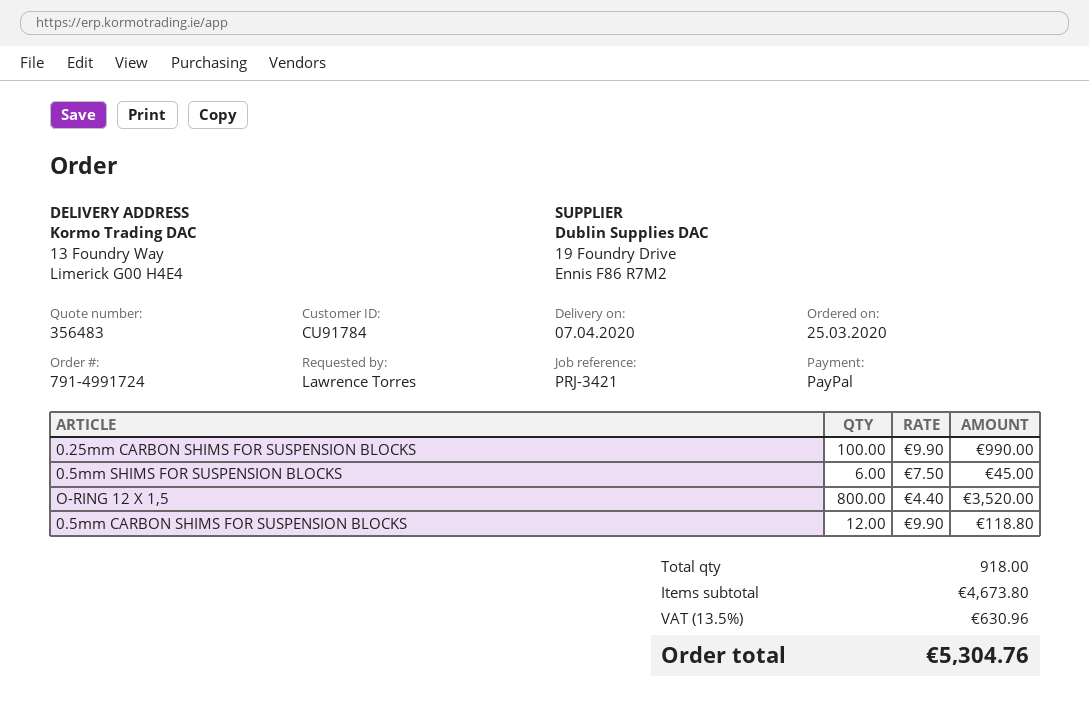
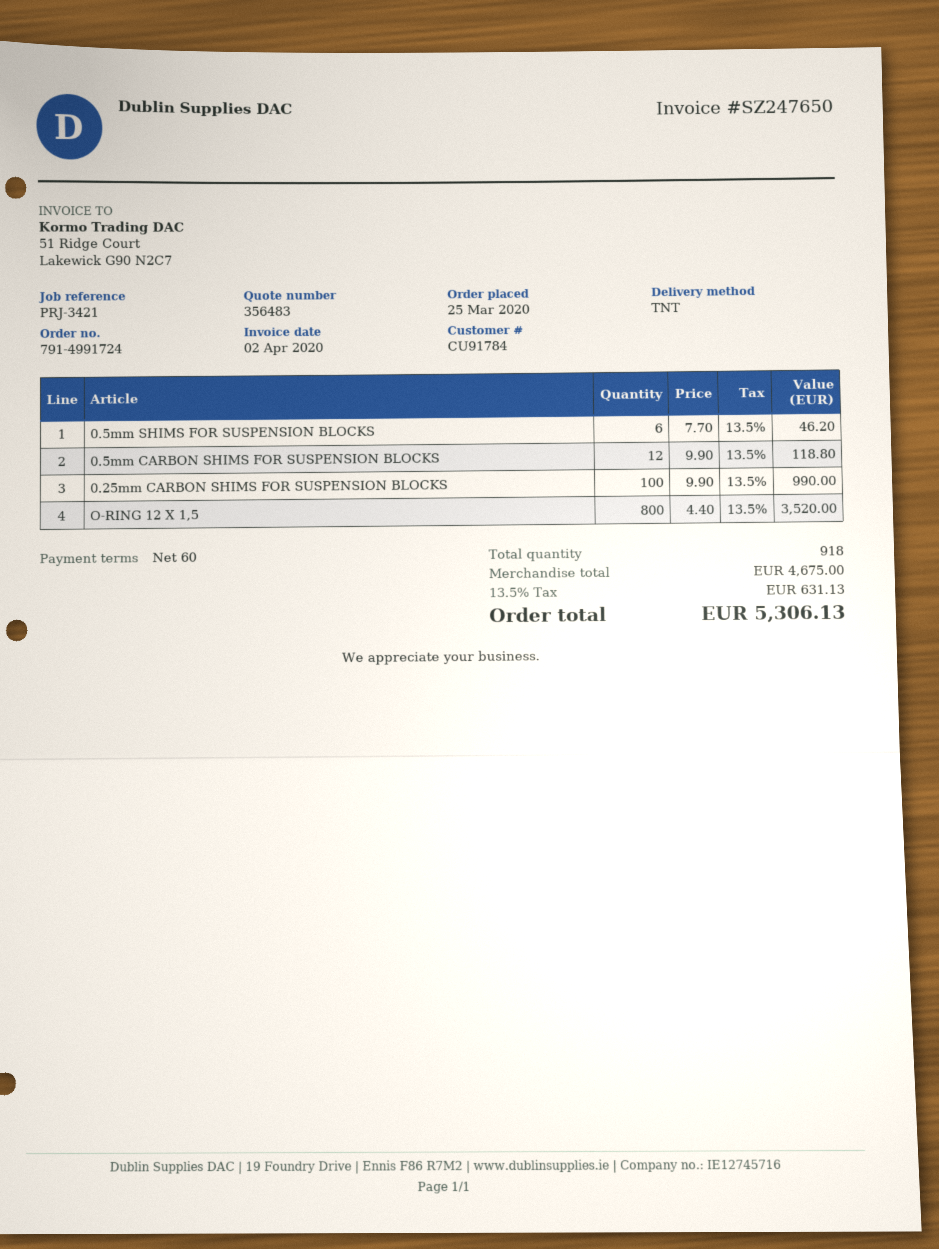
0.5mm SHIMS FOR SUSPENSION BLOCKS: 6 x 7.50 = 45.00 -> 6 x 7.70 = 46.20
subtotal: 4673.80 -> 4675.00
tax: 13.5% = 630.96 -> 13.5% = 631.13
total: 5304.76 -> 5306.13

